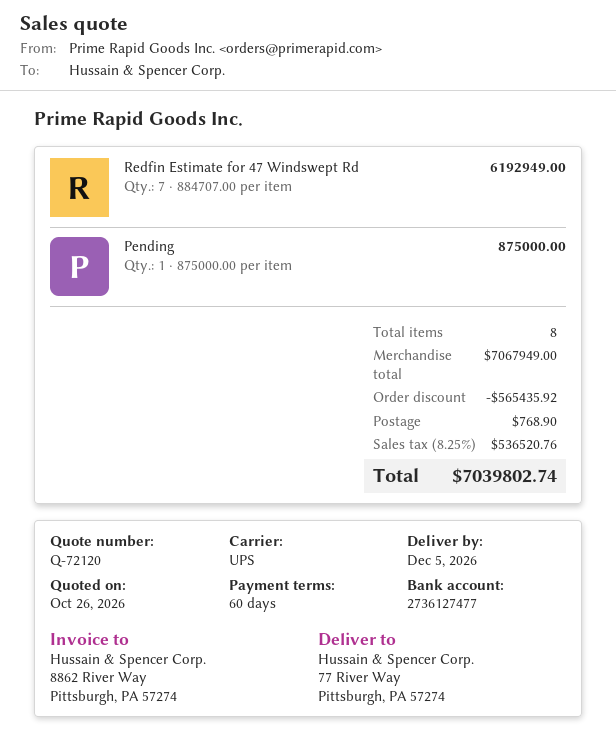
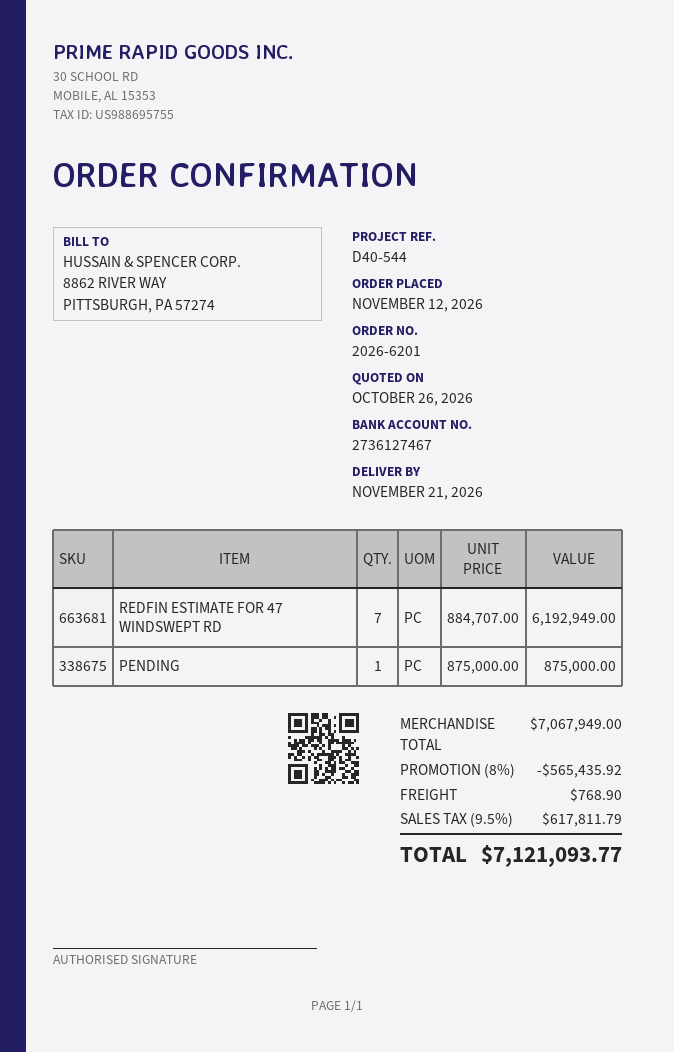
delivery date: 2026-12-05 -> 2026-11-21
bank account: 2736127477 -> 2736127467
tax: 8.25% = 536520.76 -> 9.5% = 617811.79
total: 7039802.74 -> 7121093.77

